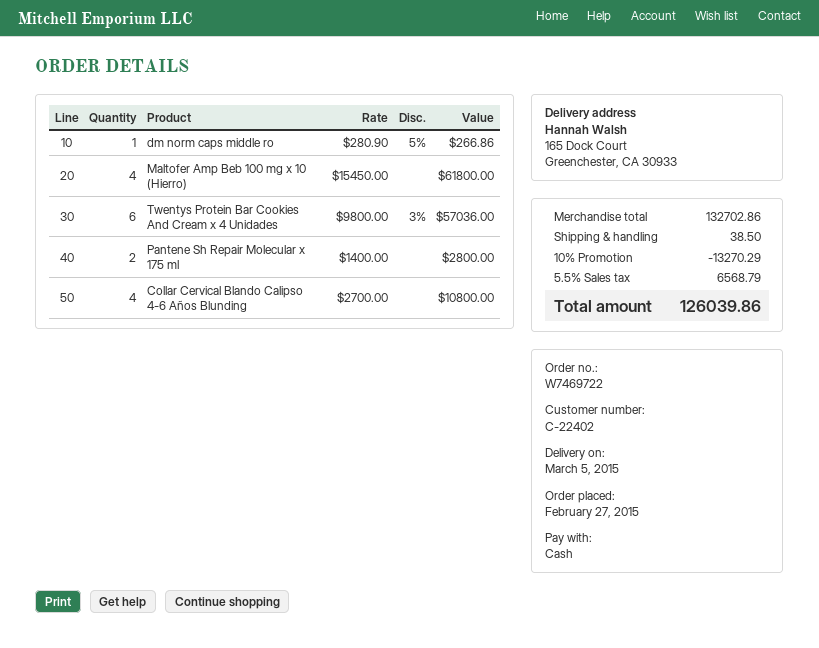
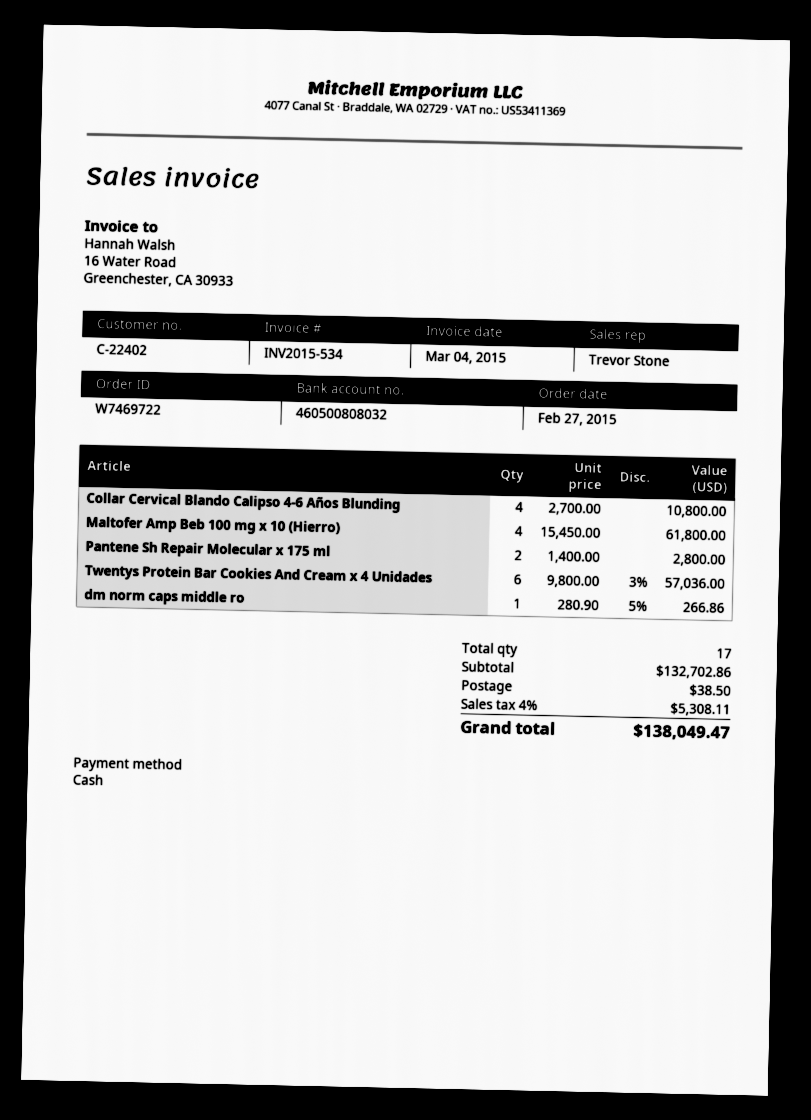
discount: 10% = 13270.29 -> none
tax: 5.5% = 6568.79 -> 4% = 5308.11
total: 126039.86 -> 138049.47

